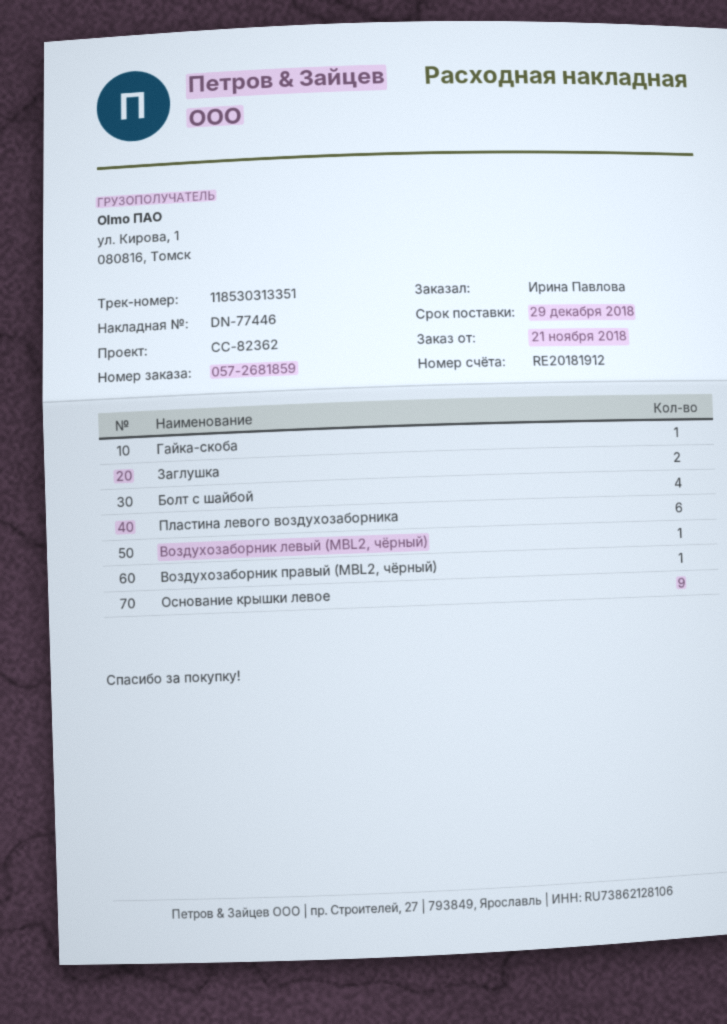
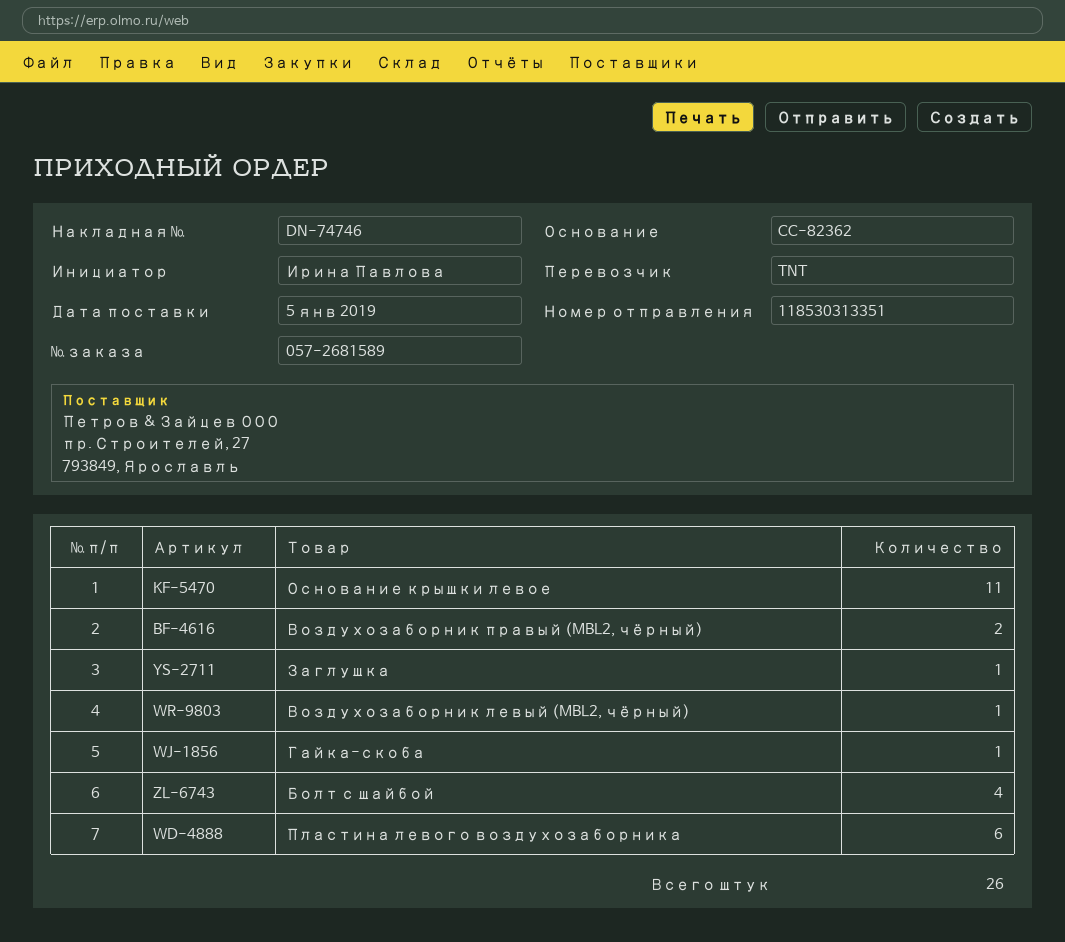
order number: 057-2681859 -> 057-2681589
delivery note number: DN-77446 -> DN-74746
delivery date: 2018-12-29 -> 2019-01-05
Заглушка: 2 -> 1
Воздухозаборник правый (MBL2, чёрный): 1 -> 2
Основание крышки левое: 9 -> 11

